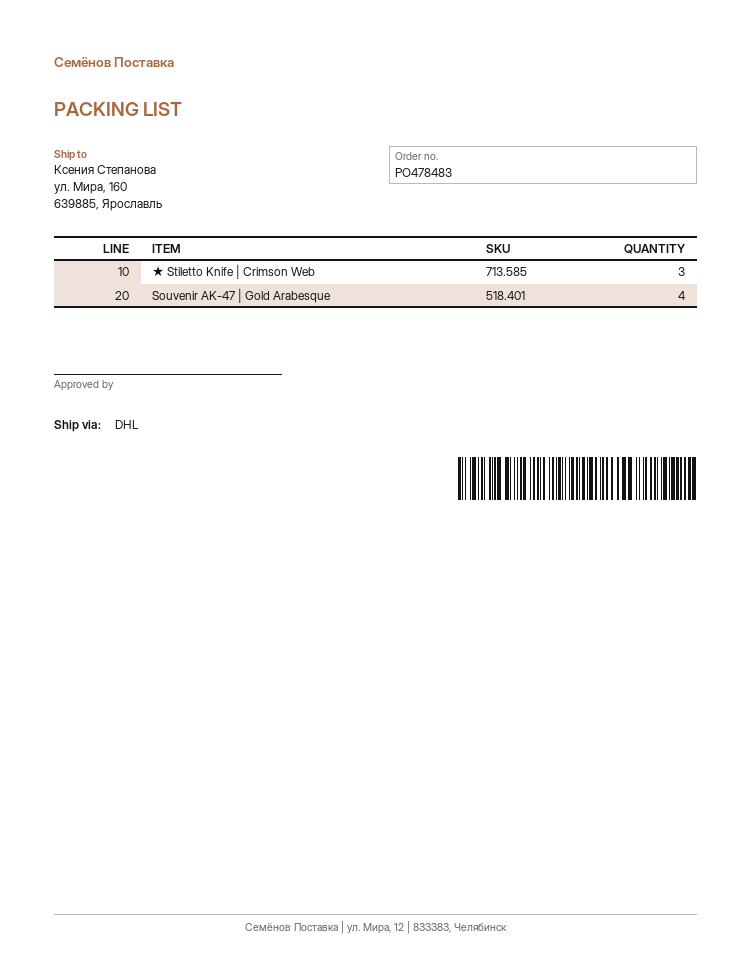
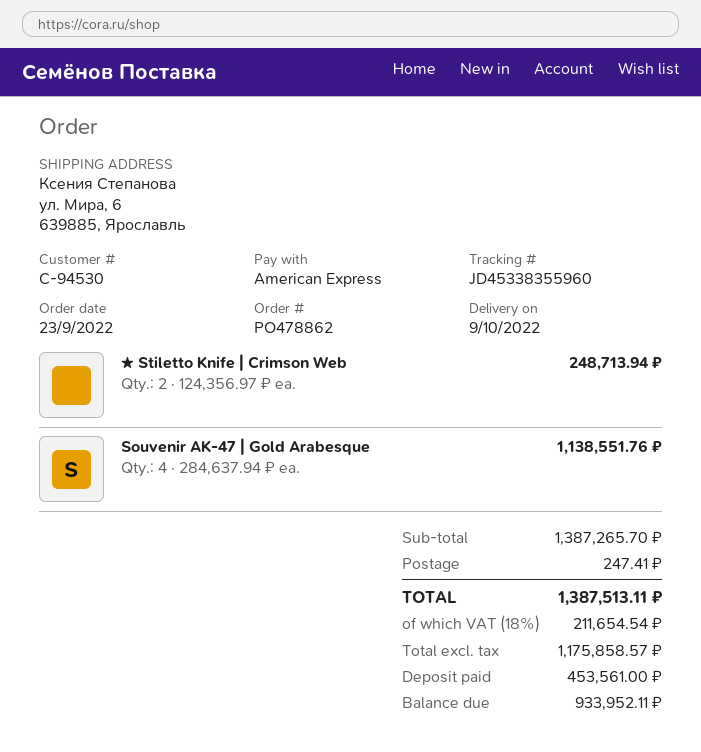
order number: PO478483 -> PO478862
ship to: ул. Мира, 160, 639885, Ярославль -> ул. Мира, 6, 639885, Ярославль
★ Stiletto Knife | Crimson Web: 3 -> 2

